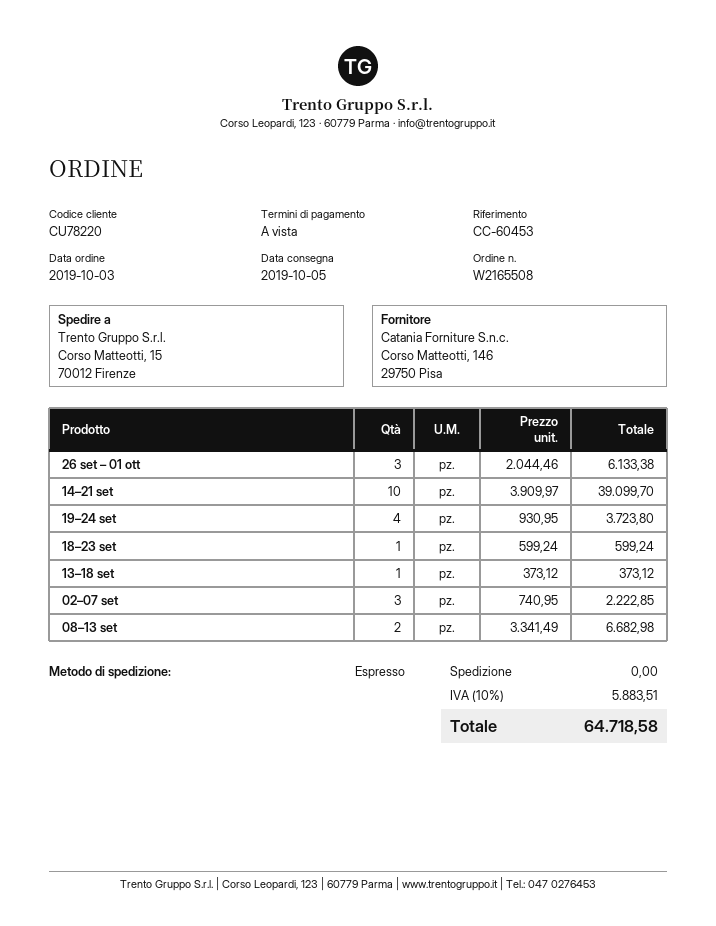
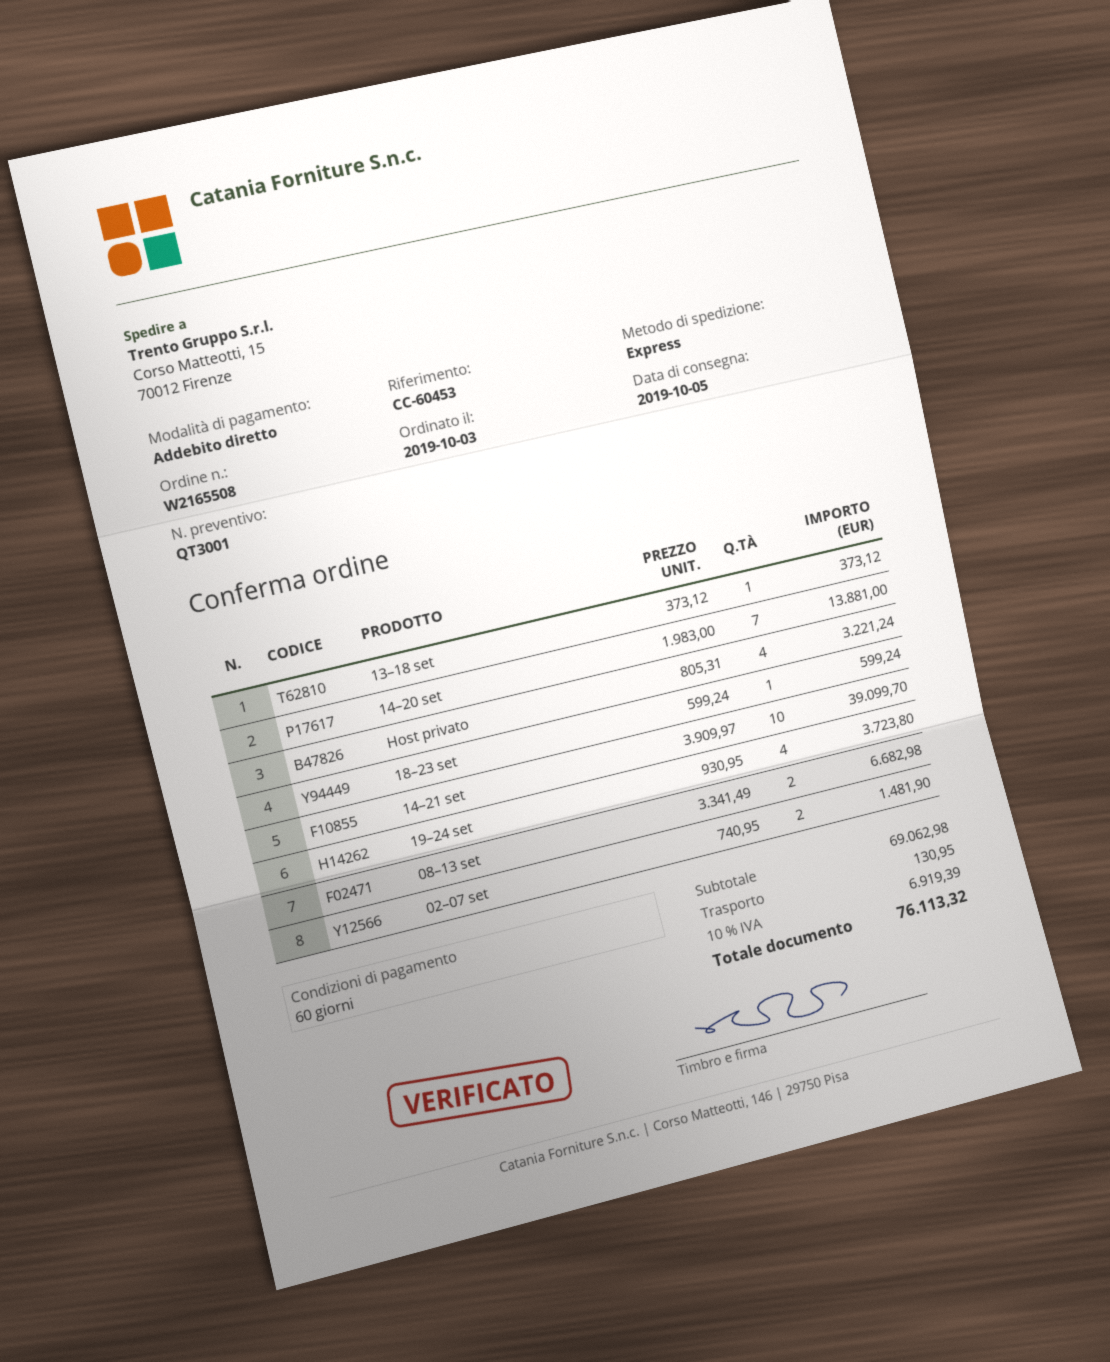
payment terms: on receipt -> 60 days
26 set – 01 ott: 3 x 2044.46 = 6133.38 -> none
02–07 set: 3 x 740.95 = 2222.85 -> 2 x 740.95 = 1481.90
14–20 set: none -> 7 x 1983.00 = 13881.00
Host privato: none -> 4 x 805.31 = 3221.24
shipping: 0.00 -> 130.95
tax: 10% = 5883.51 -> 10% = 6919.39
total: 64718.58 -> 76113.32

